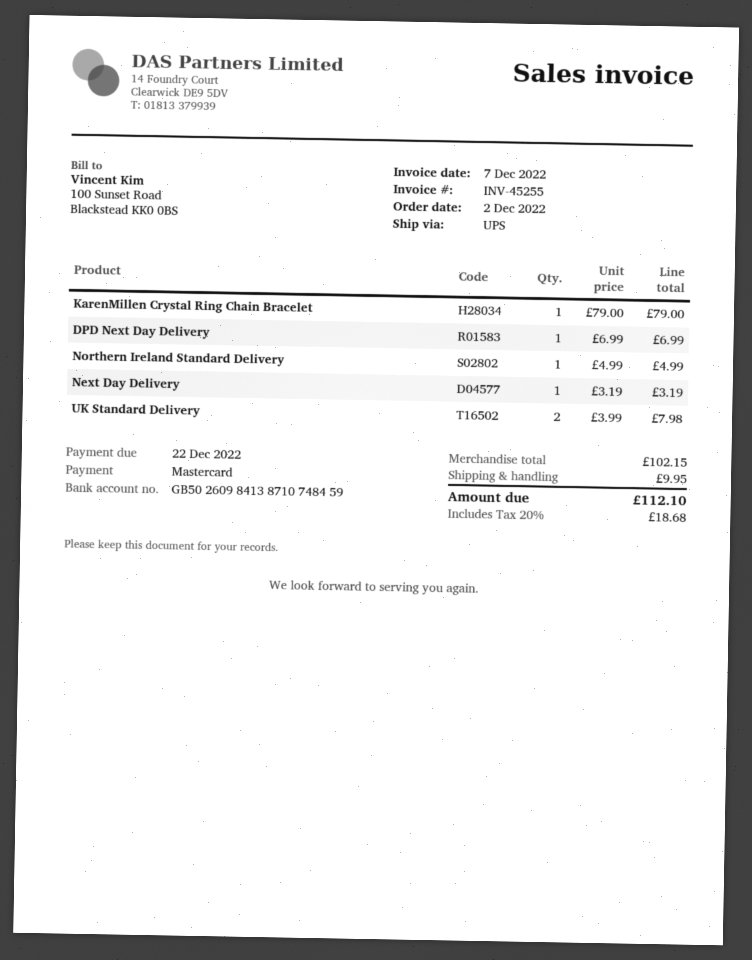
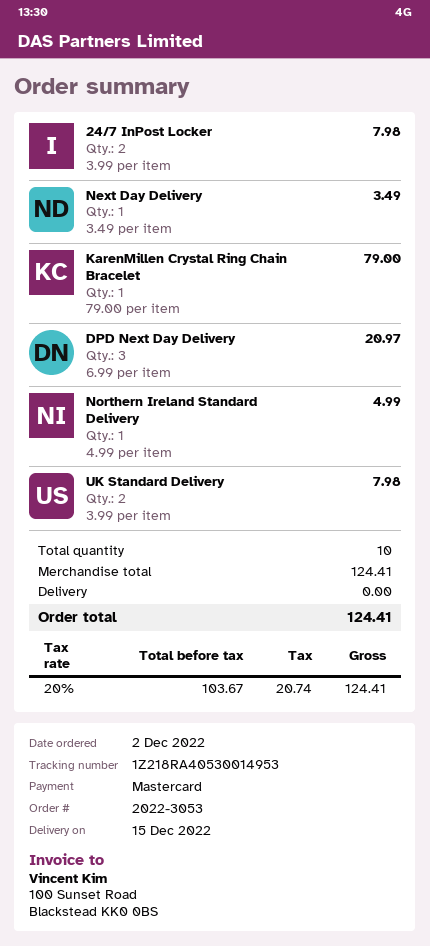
DPD Next Day Delivery: 1 x 6.99 = 6.99 -> 3 x 6.99 = 20.97
Next Day Delivery: 1 x 3.19 = 3.19 -> 1 x 3.49 = 3.49
24/7 InPost Locker: none -> 2 x 3.99 = 7.98
subtotal: 102.15 -> 124.41
shipping: 9.95 -> 0.00
tax: 20% = 18.68 -> 20% = 20.74
total: 112.10 -> 124.41

